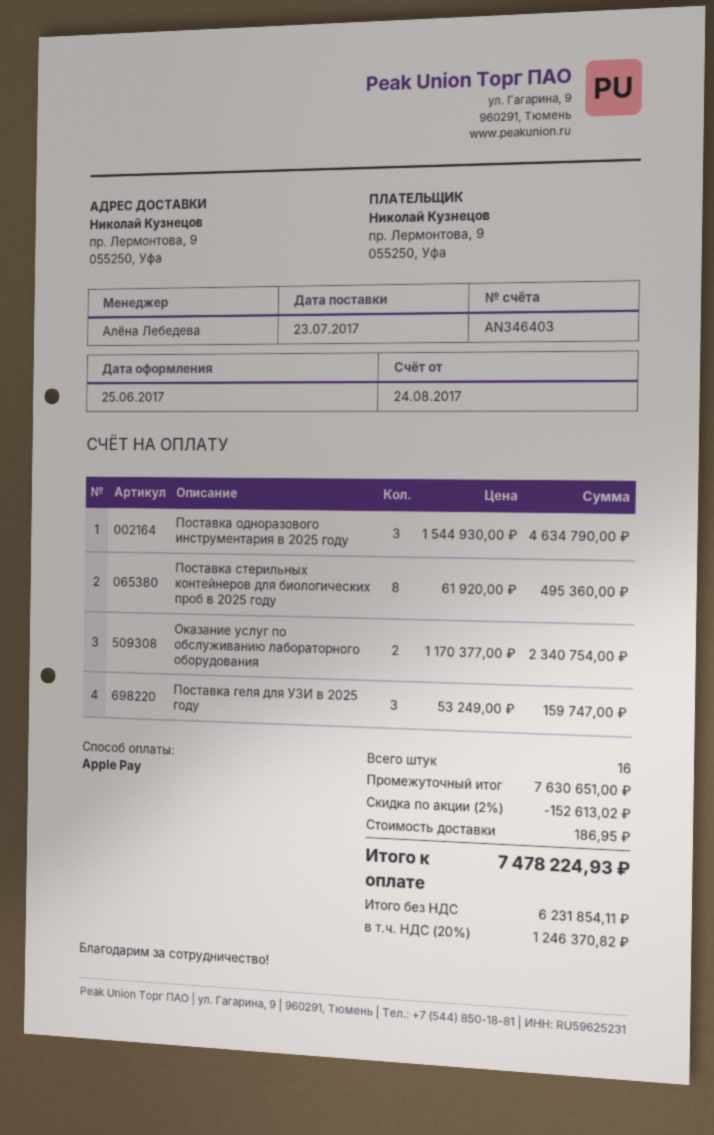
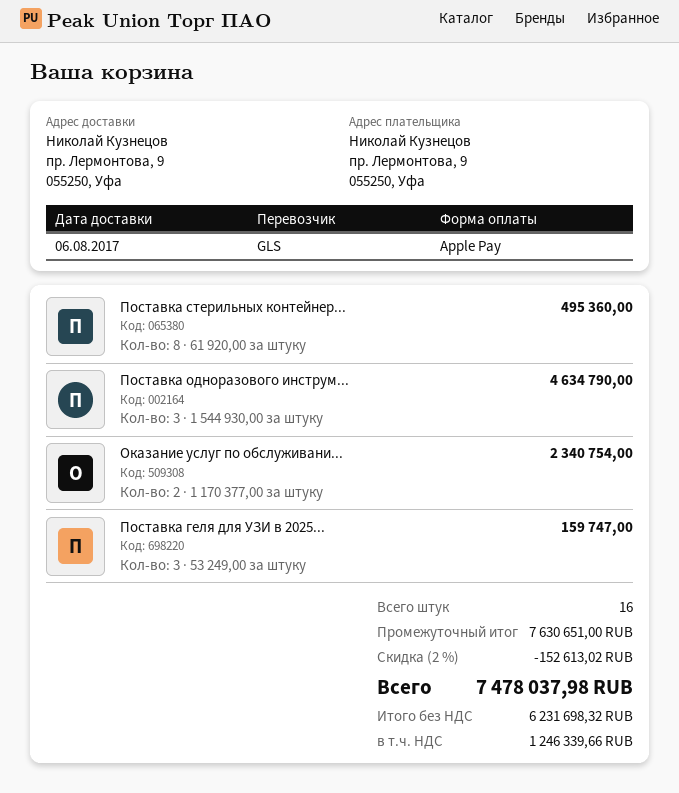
delivery date: 2017-07-23 -> 2017-08-06
shipping: 186.95 -> none
net: 6231854.11 -> 6231698.32
tax: 1246370.82 -> 1246339.66
total: 7478224.93 -> 7478037.98

